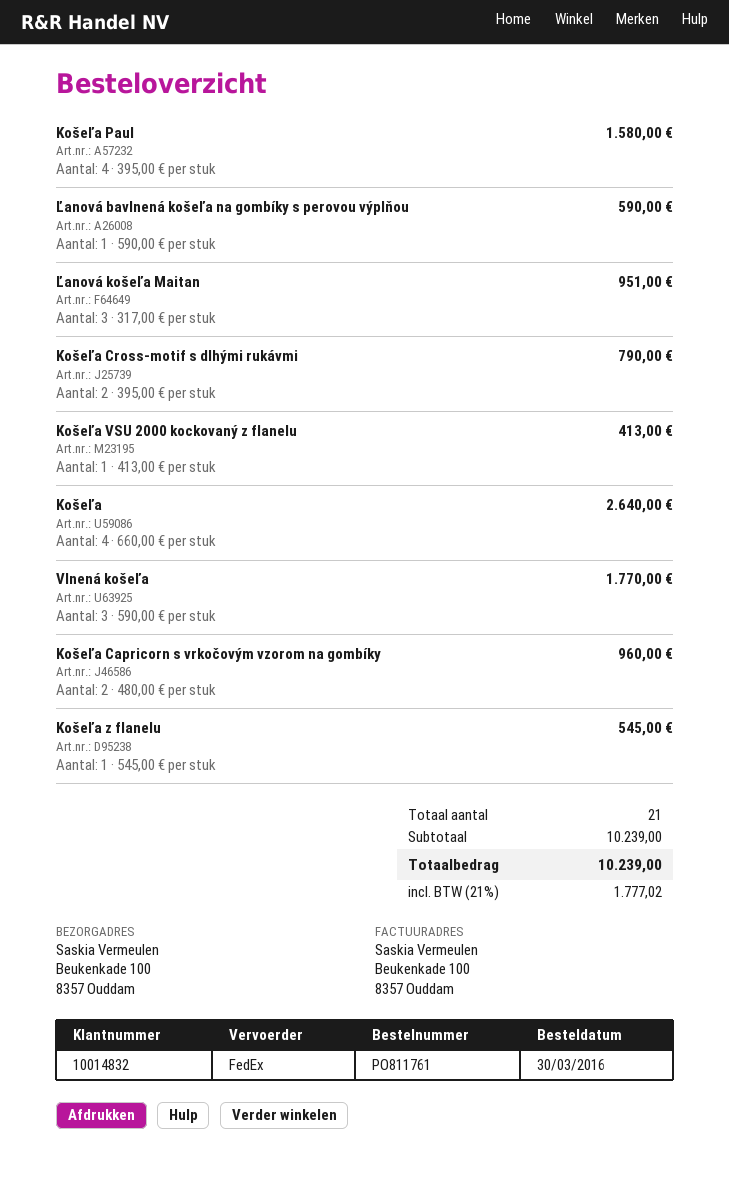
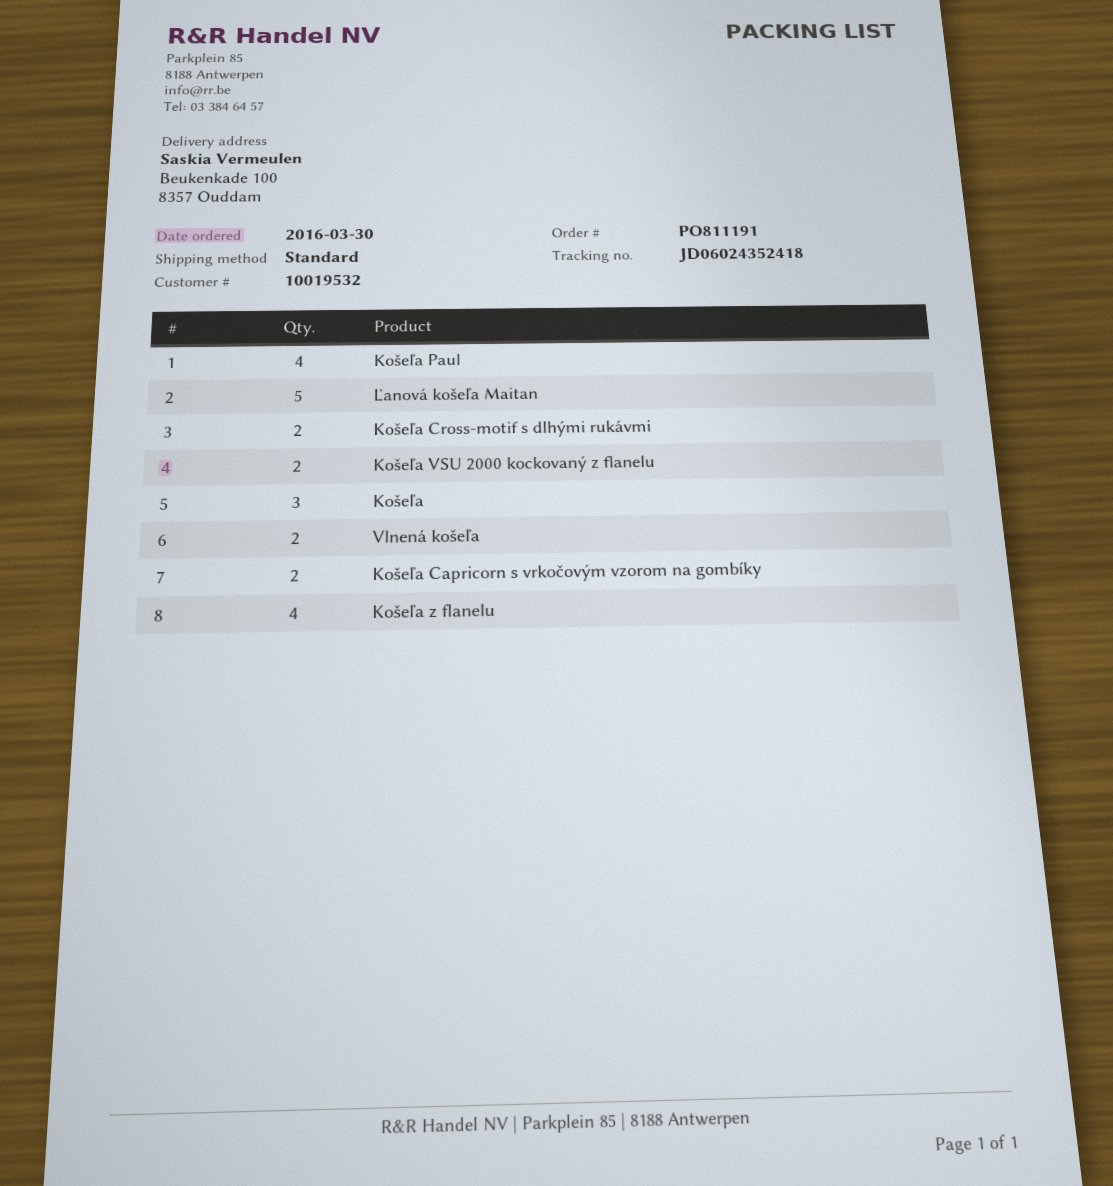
order number: PO811761 -> PO811191
customer number: 10014832 -> 10019532
shipping method: FedEx -> standard
Ľanová bavlnená košeľa na gombíky s perovou výplňou: 1 -> none
Ľanová košeľa Maitan: 3 -> 5
Košeľa VSU 2000 kockovaný z flanelu: 1 -> 2
Košeľa: 4 -> 3
Vlnená košeľa: 3 -> 2
Košeľa z flanelu: 1 -> 4

